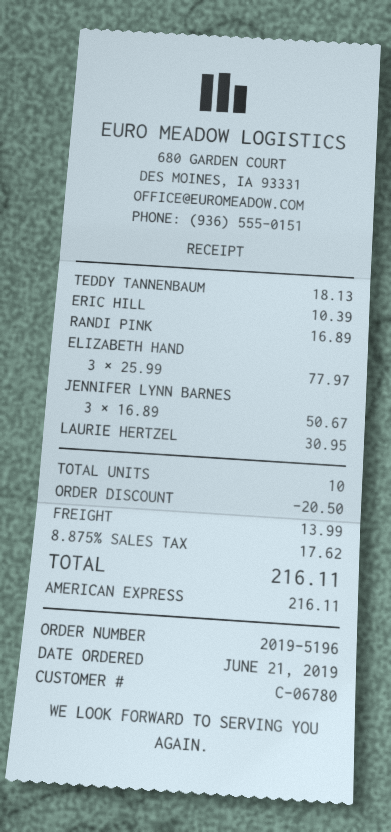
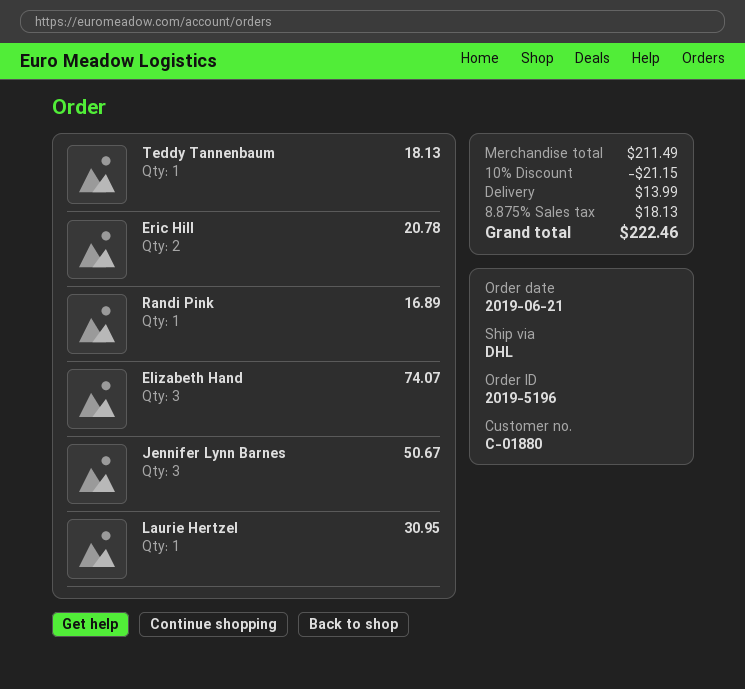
customer number: C-06780 -> C-01880
ERIC HILL: 1 for 10.39 -> 2 for 20.78
ELIZABETH HAND: 3 for 77.97 -> 3 for 74.07
discount: 20.50 -> 21.15
tax: 8.875% = 17.62 -> 8.875% = 18.13
total: 216.11 -> 222.46

